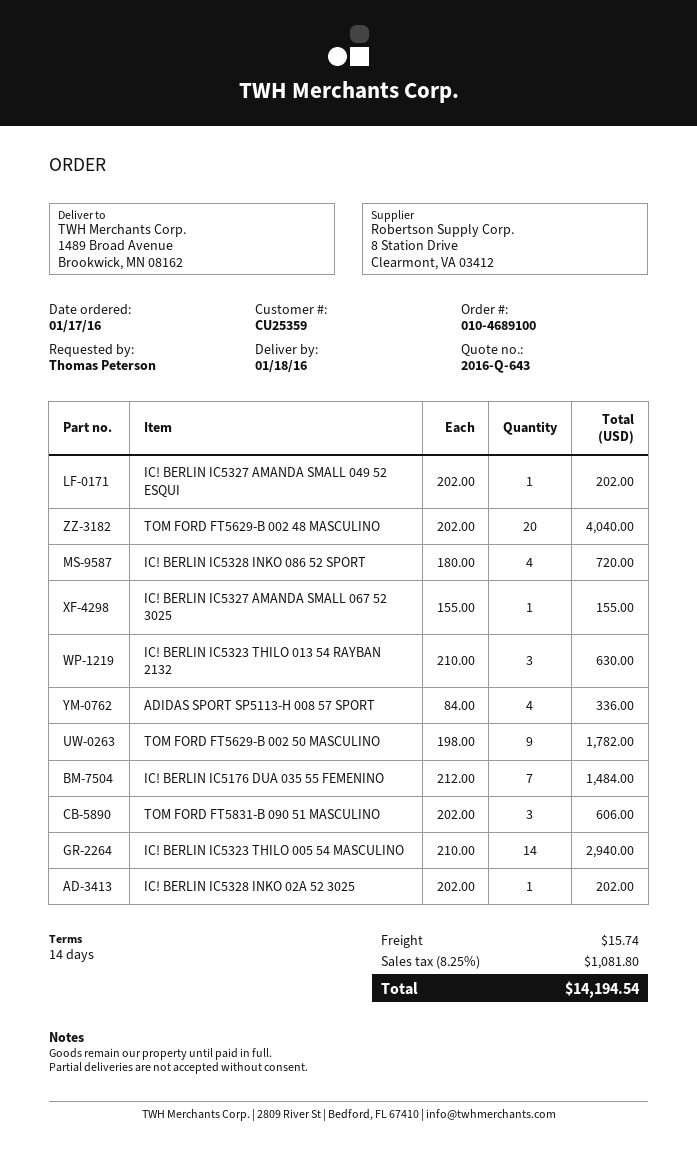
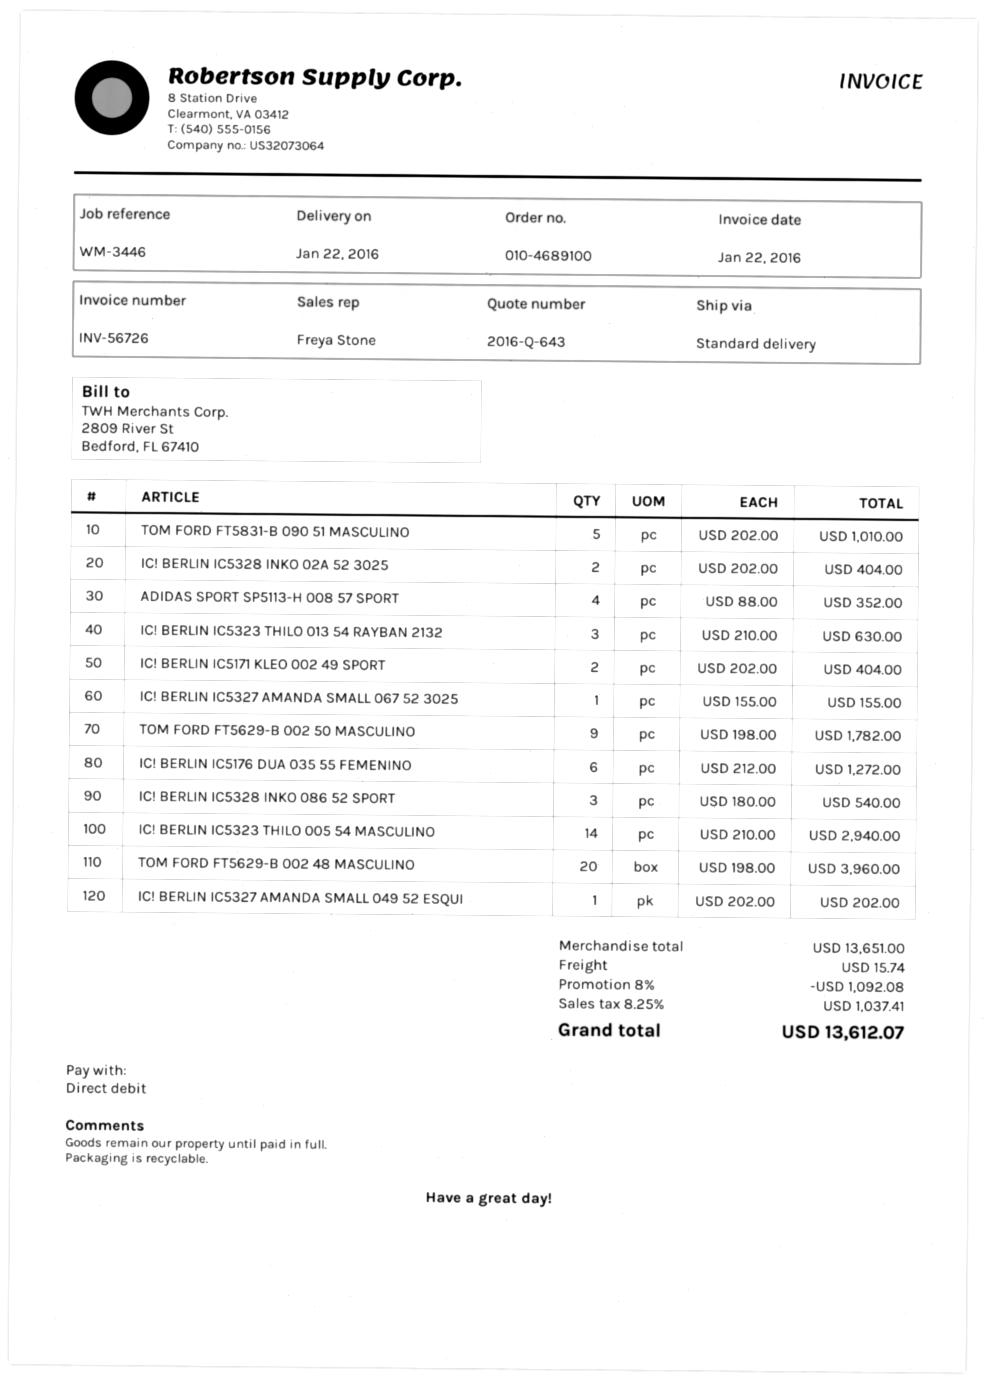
delivery date: 2016-01-18 -> 2016-01-22
TOM FORD FT5629-B 002 48 MASCULINO: 20 x 202.00 = 4040.00 -> 20 x 198.00 = 3960.00
IC! BERLIN IC5328 INKO 086 52 SPORT: 4 x 180.00 = 720.00 -> 3 x 180.00 = 540.00
ADIDAS SPORT SP5113-H 008 57 SPORT: 4 x 84.00 = 336.00 -> 4 x 88.00 = 352.00
IC! BERLIN IC5176 DUA 035 55 FEMENINO: 7 x 212.00 = 1484.00 -> 6 x 212.00 = 1272.00
TOM FORD FT5831-B 090 51 MASCULINO: 3 x 202.00 = 606.00 -> 5 x 202.00 = 1010.00
IC! BERLIN IC5328 INKO 02A 52 3025: 1 x 202.00 = 202.00 -> 2 x 202.00 = 404.00
IC! BERLIN IC5171 KLEO 002 49 SPORT: none -> 2 x 202.00 = 404.00
discount: none -> 8% = 1092.08
tax: 8.25% = 1081.80 -> 8.25% = 1037.41
total: 14194.54 -> 13612.07

